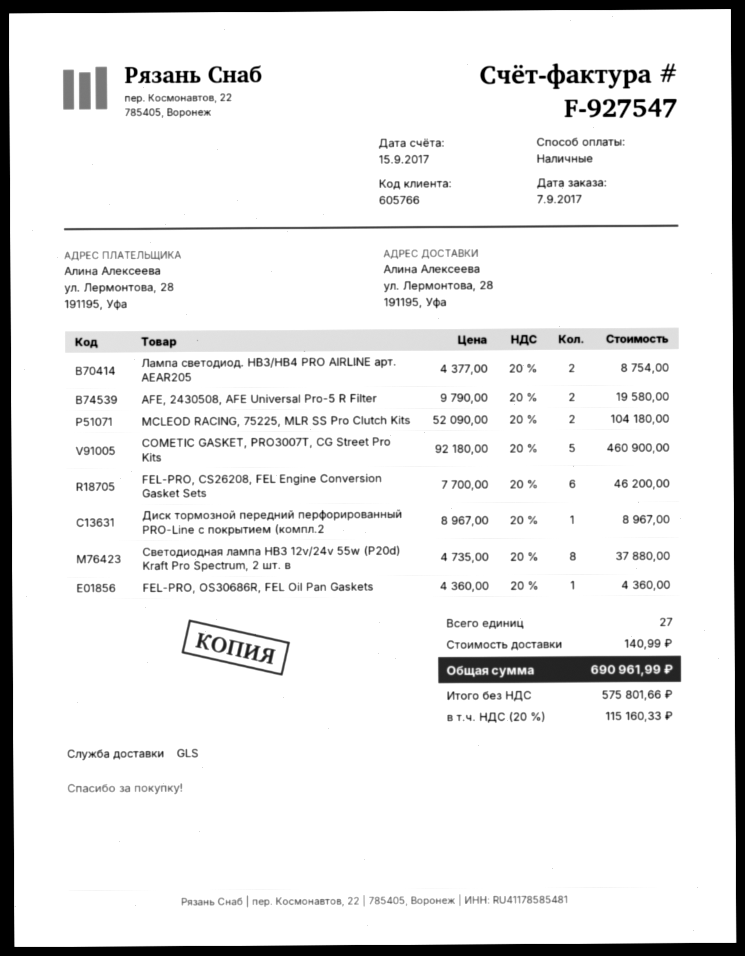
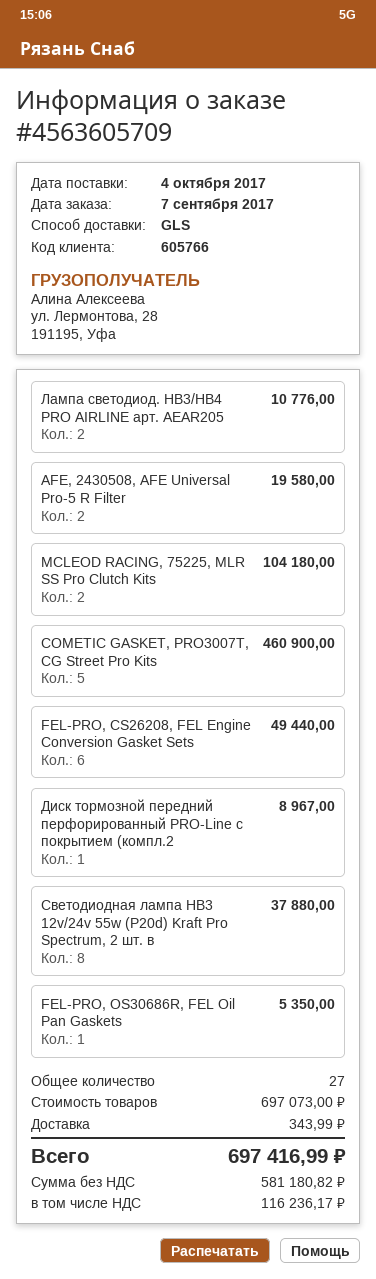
Лампа светодиод. HB3/HB4 PRO AIRLINE арт. AEAR205: 2 for 8754.00 -> 2 for 10776.00
FEL-PRO, CS26208, FEL Engine Conversion Gasket Sets: 6 for 46200.00 -> 6 for 49440.00
FEL-PRO, OS30686R, FEL Oil Pan Gaskets: 1 for 4360.00 -> 1 for 5350.00
shipping: 140.99 -> 343.99
net: 575801.66 -> 581180.82
tax: 115160.33 -> 116236.17
total: 690961.99 -> 697416.99

